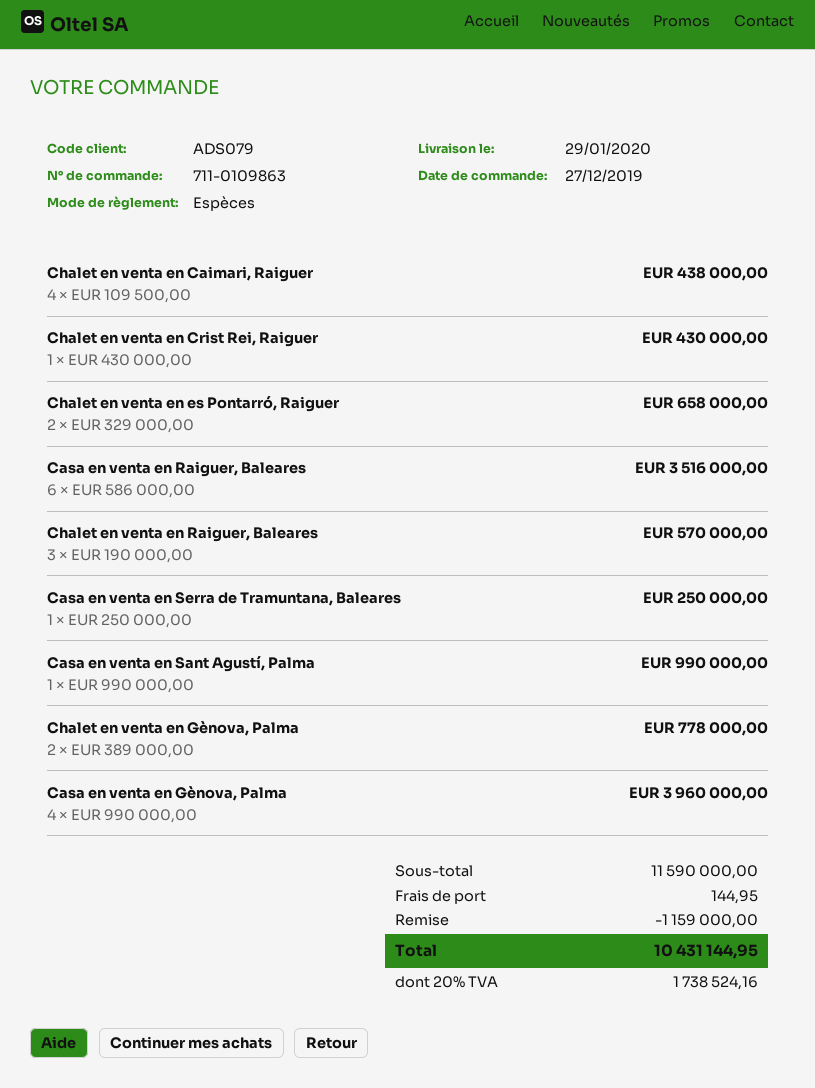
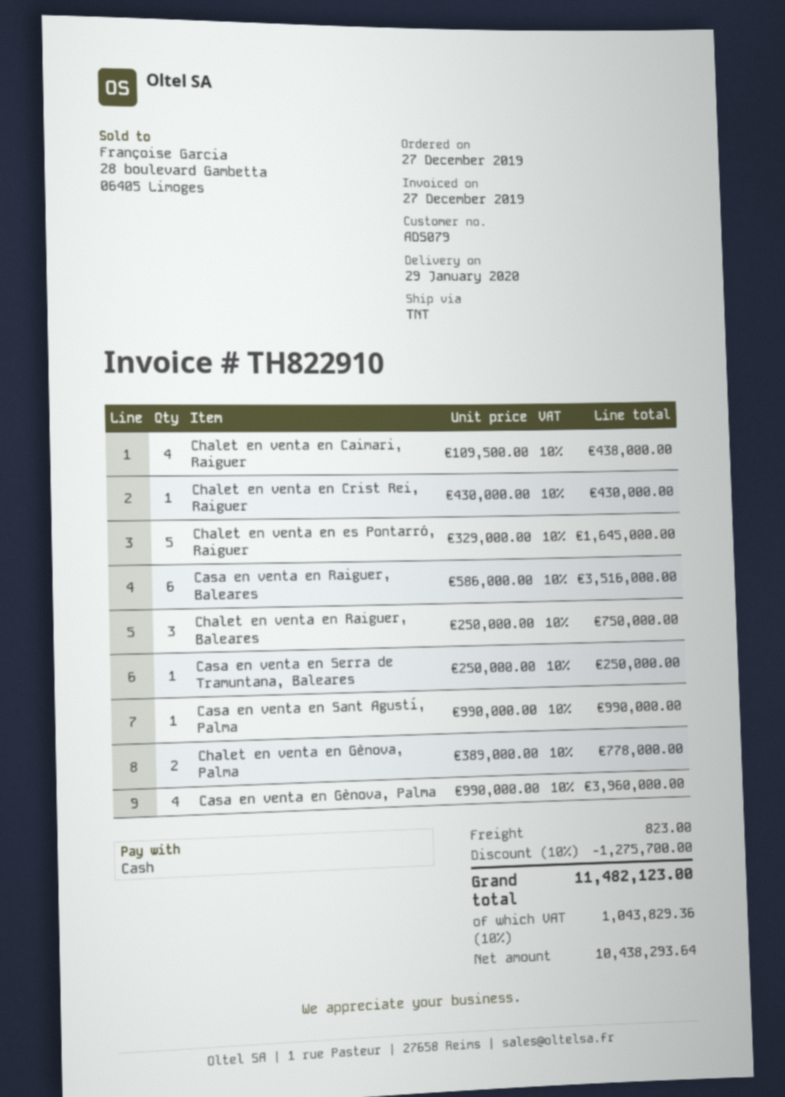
Chalet en venta en es Pontarró, Raiguer: 2 x 329000.00 = 658000.00 -> 5 x 329000.00 = 1645000.00
Chalet en venta en Raiguer, Baleares: 3 x 190000.00 = 570000.00 -> 3 x 250000.00 = 750000.00
discount: 1159000.00 -> 1275700.00
shipping: 144.95 -> 823.00
tax: 20% = 1738524.16 -> 10% = 1043829.36
total: 10431144.95 -> 11482123.00

